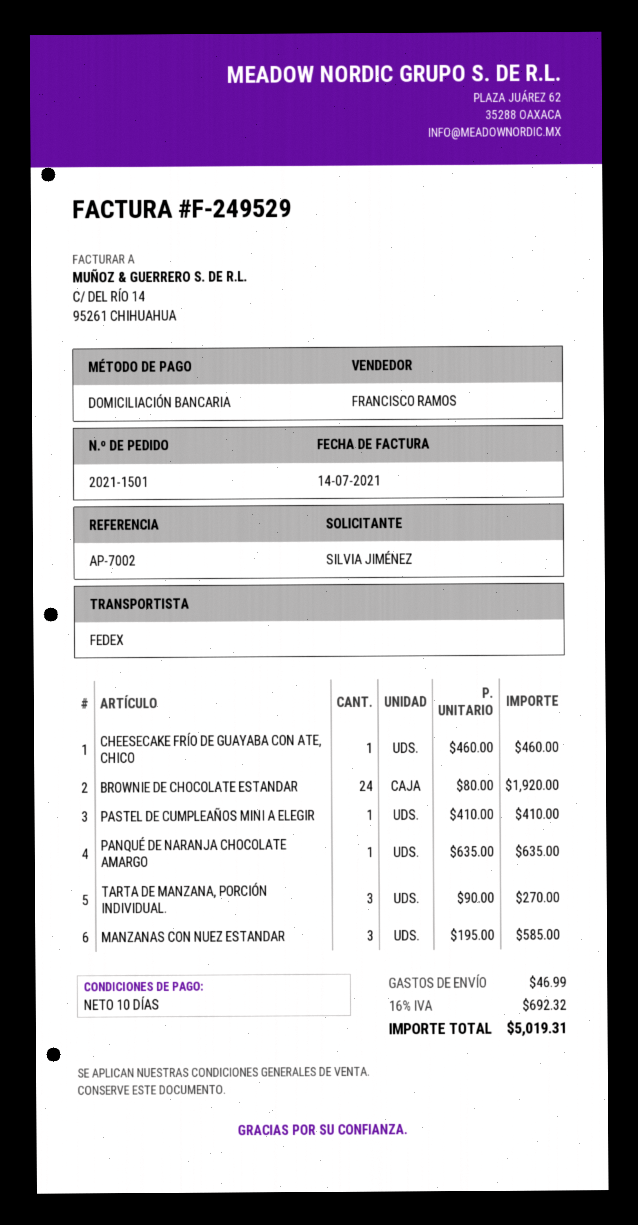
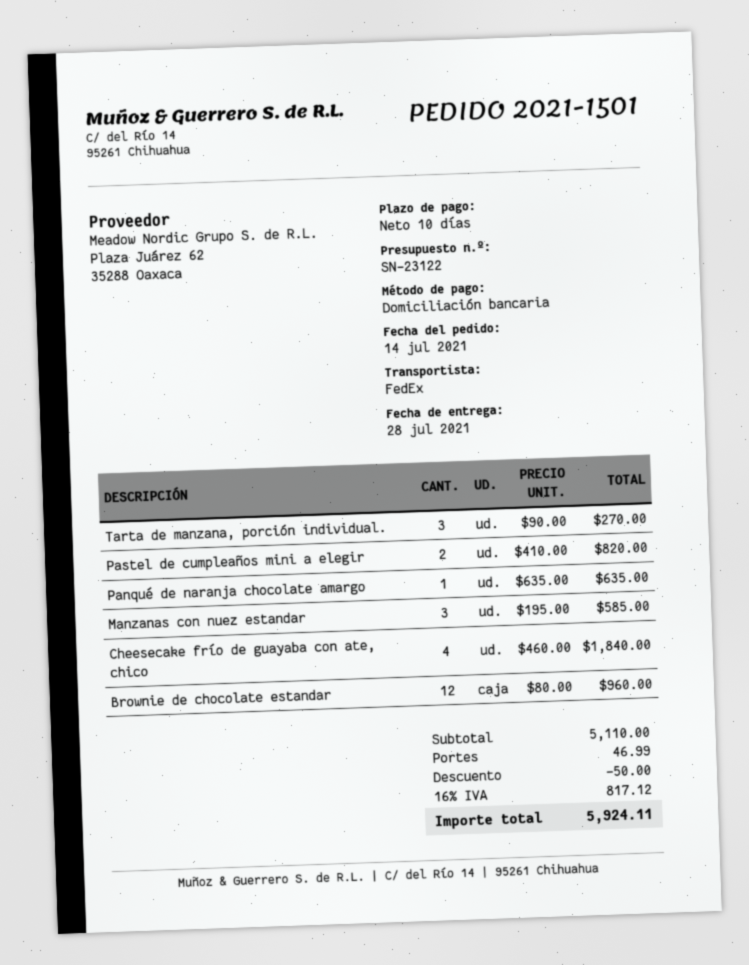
CHEESECAKE FRÍO DE GUAYABA CON ATE, CHICO: 1 x 460.00 = 460.00 -> 4 x 460.00 = 1840.00
BROWNIE DE CHOCOLATE ESTANDAR: 24 x 80.00 = 1920.00 -> 12 x 80.00 = 960.00
PASTEL DE CUMPLEAÑOS MINI A ELEGIR: 1 x 410.00 = 410.00 -> 2 x 410.00 = 820.00
discount: none -> 50.00
tax: 16% = 692.32 -> 16% = 817.12
total: 5019.31 -> 5924.11

